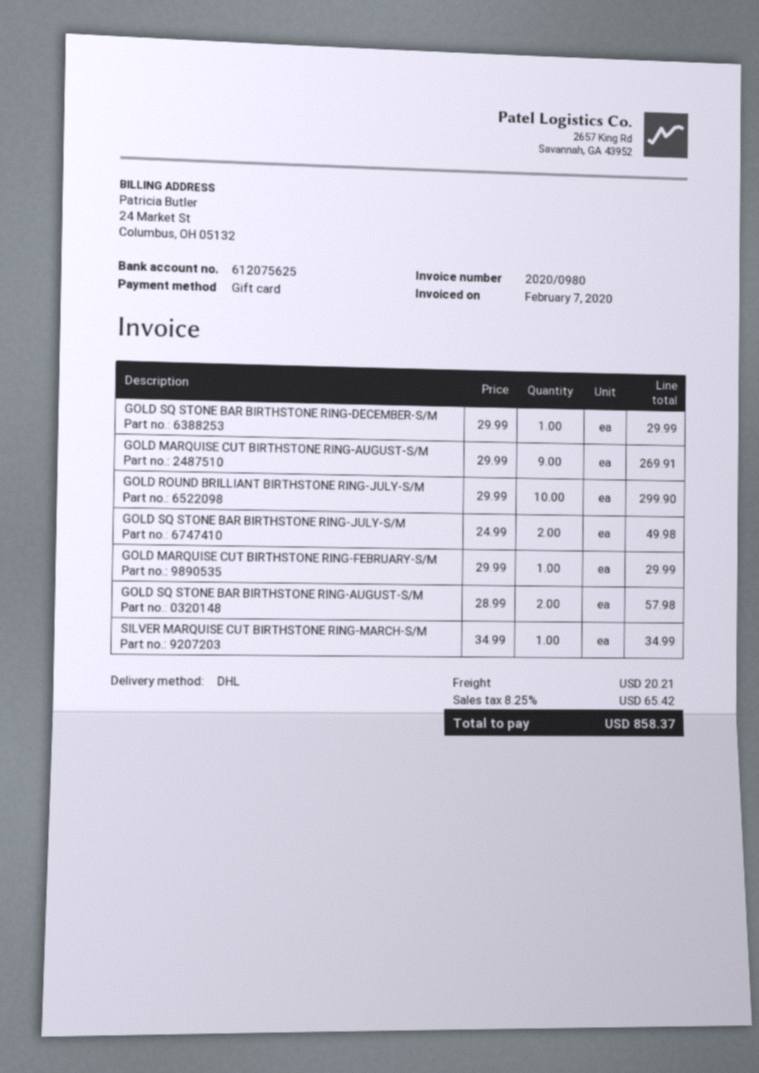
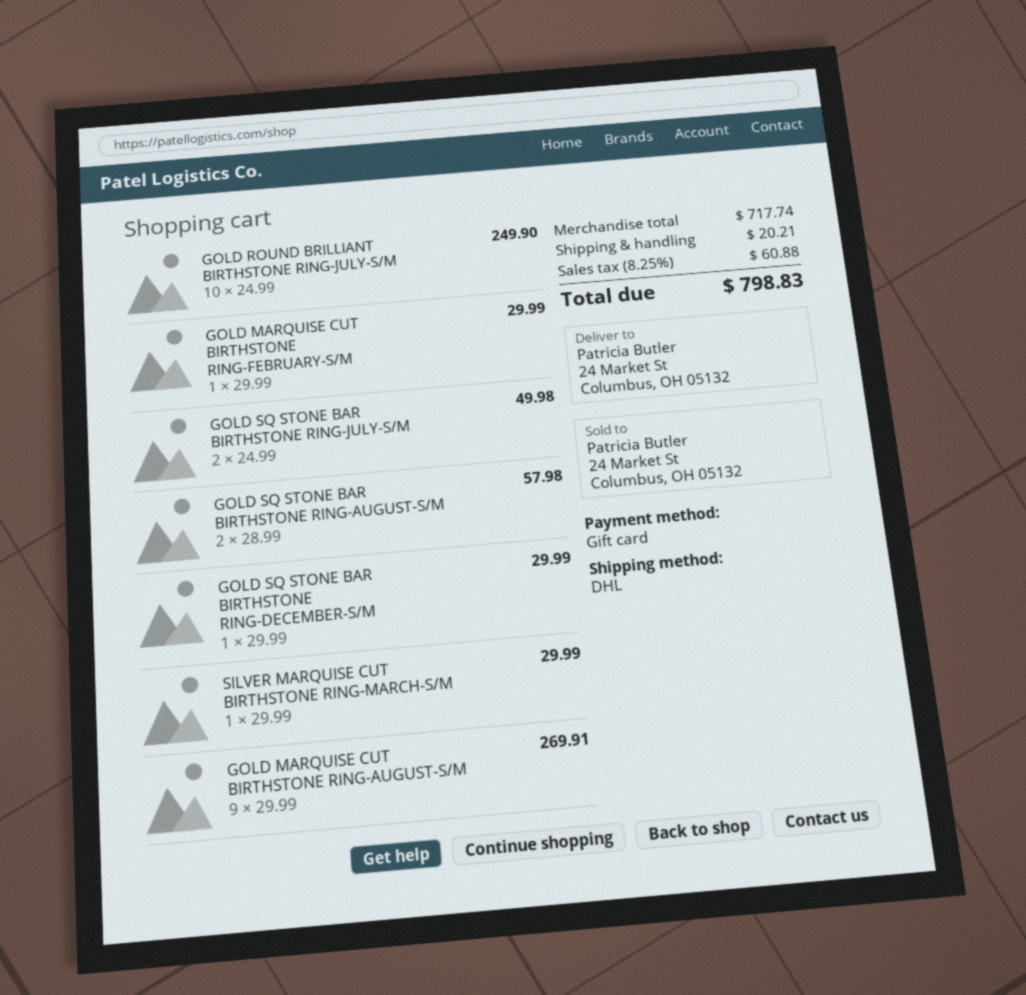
GOLD ROUND BRILLIANT BIRTHSTONE RING-JULY-S/M: 10 x 29.99 = 299.90 -> 10 x 24.99 = 249.90
SILVER MARQUISE CUT BIRTHSTONE RING-MARCH-S/M: 1 x 34.99 = 34.99 -> 1 x 29.99 = 29.99
tax: 8.25% = 65.42 -> 8.25% = 60.88
total: 858.37 -> 798.83

